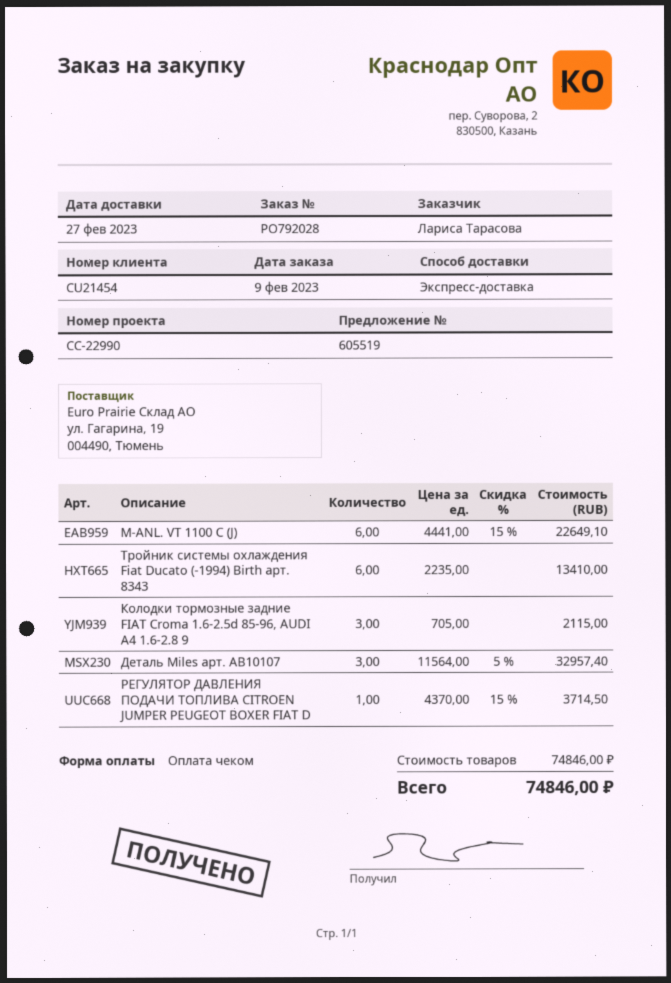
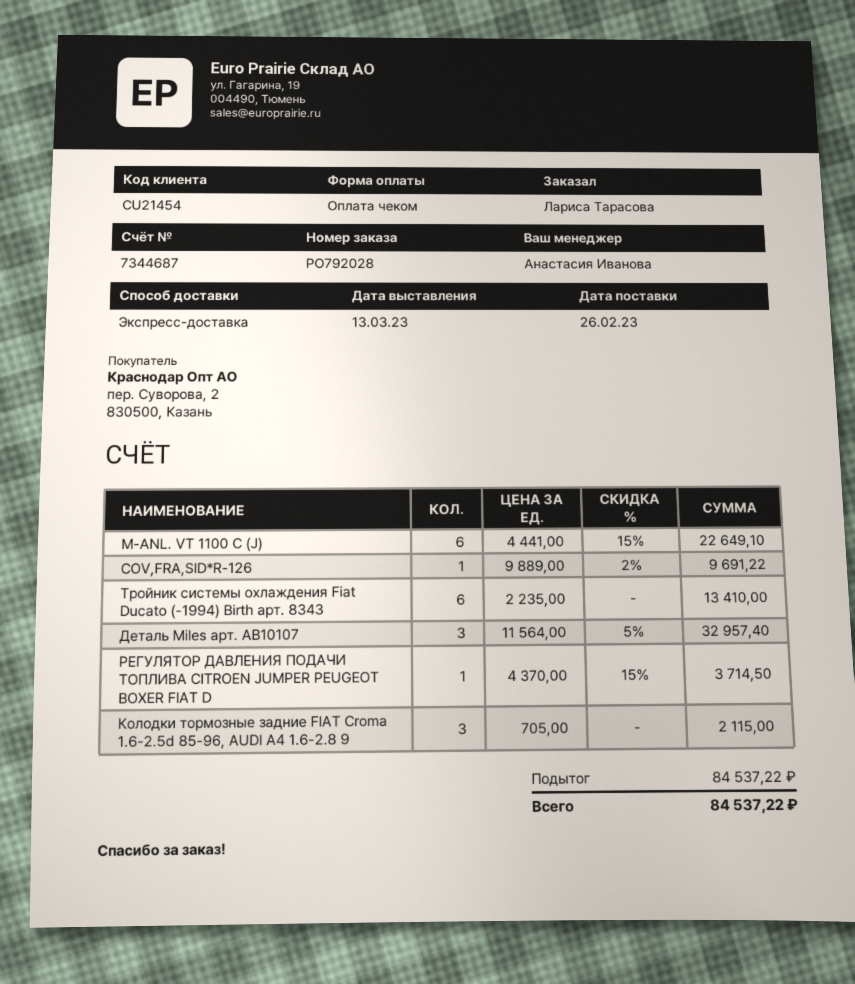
delivery date: 2023-02-27 -> 2023-02-26
COV,FRA,SID*R-126: none -> 1 x 9889.00 - 2% = 9691.22
subtotal: 74846.00 -> 84537.22
total: 74846.00 -> 84537.22

